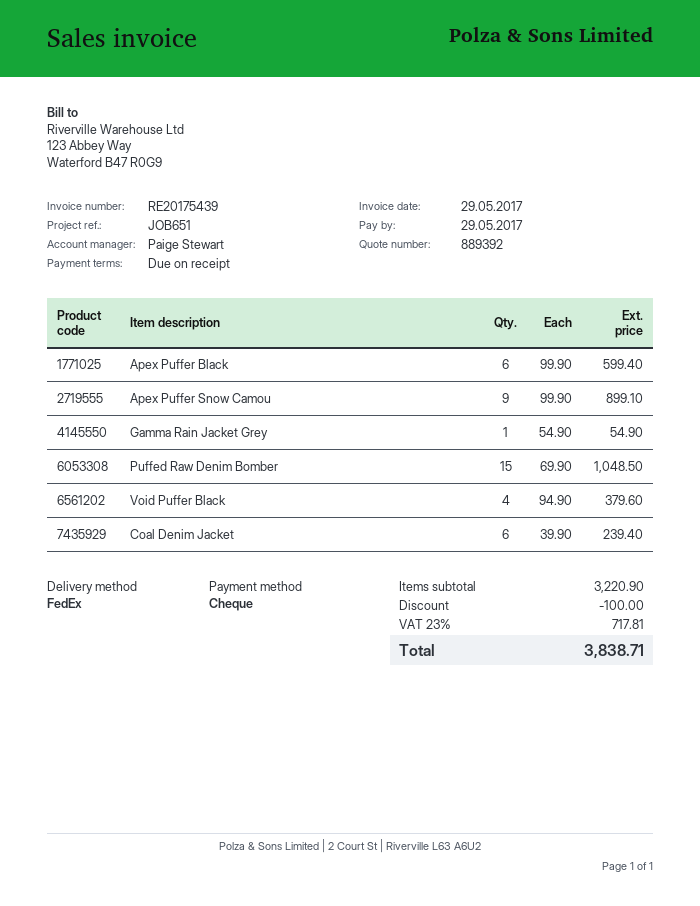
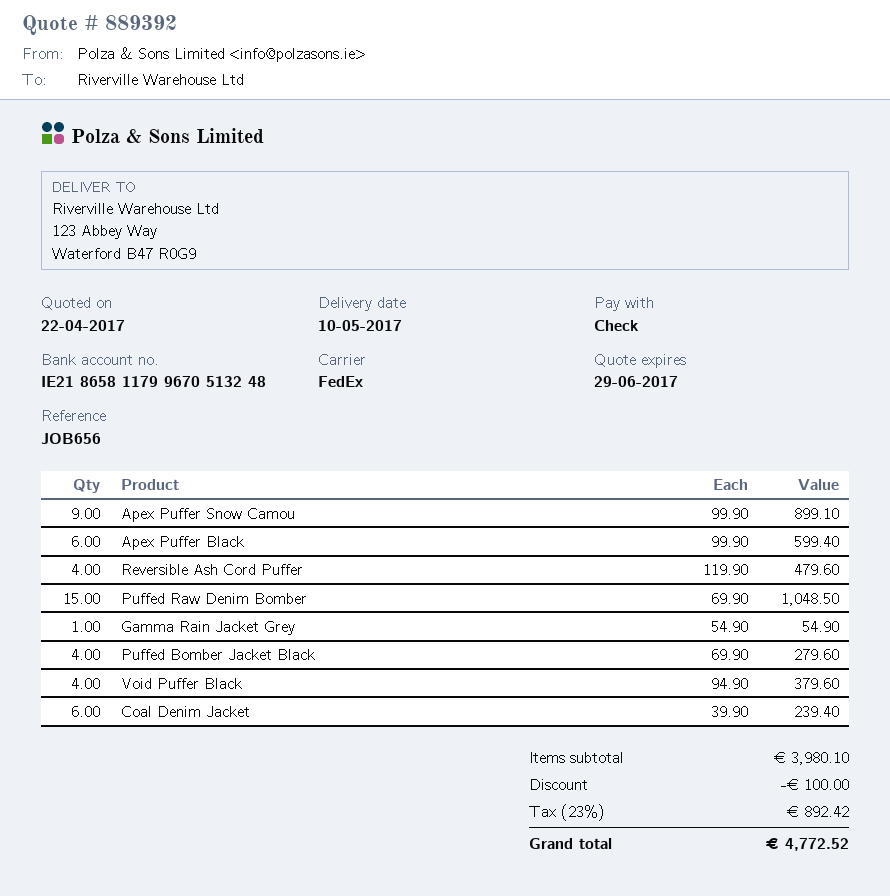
reference: JOB651 -> JOB656
Reversible Ash Cord Puffer: none -> 4 x 119.90 = 479.60
Puffed Bomber Jacket Black: none -> 4 x 69.90 = 279.60
subtotal: 3220.90 -> 3980.10
tax: 23% = 717.81 -> 23% = 892.42
total: 3838.71 -> 4772.52

